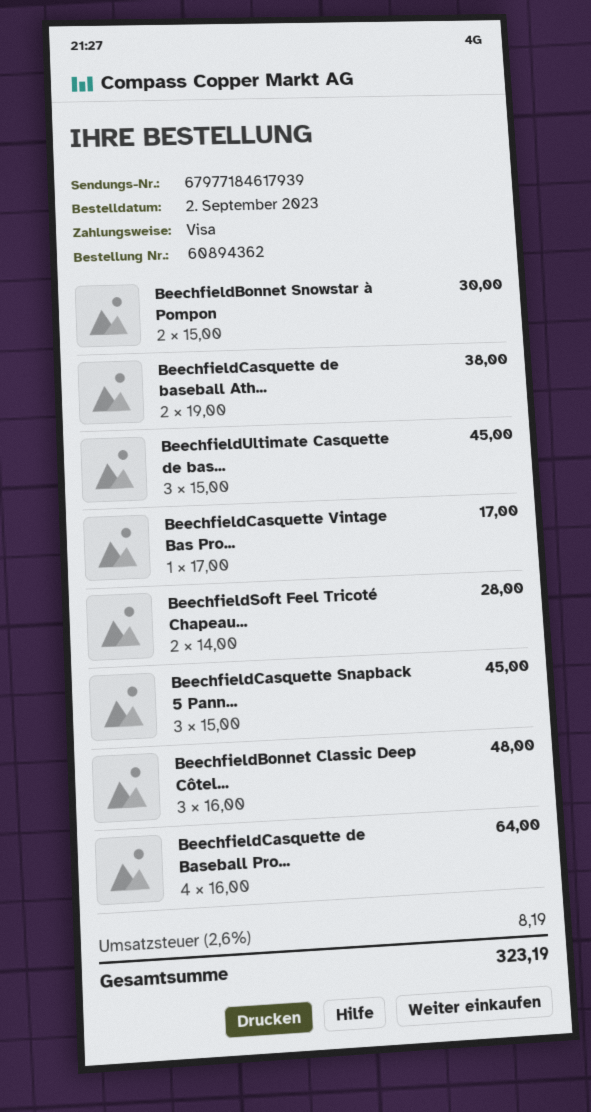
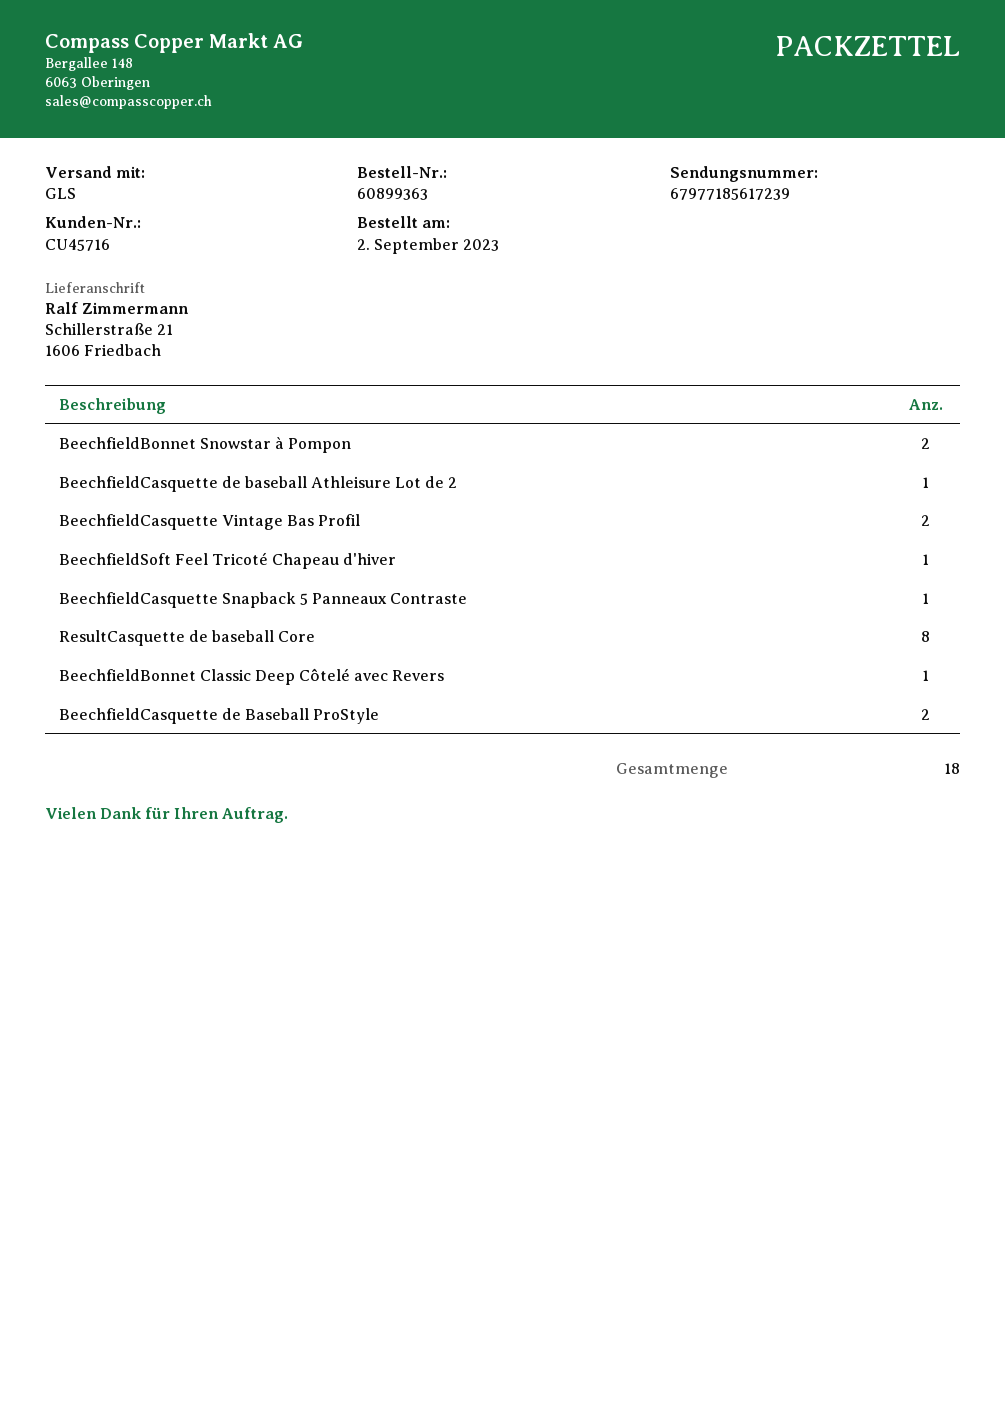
order number: 60894362 -> 60899363
tracking number: 67977184617939 -> 67977185617239
BeechfieldCasquette de baseball Ath...: 2 -> 1
BeechfieldUltimate Casquette de bas...: 3 -> none
BeechfieldCasquette Vintage Bas Pro...: 1 -> 2
BeechfieldSoft Feel Tricoté Chapeau...: 2 -> 1
BeechfieldCasquette Snapback 5 Pann...: 3 -> 1
BeechfieldBonnet Classic Deep Côtel...: 3 -> 1
BeechfieldCasquette de Baseball Pro...: 4 -> 2
ResultCasquette de baseball Core: none -> 8

